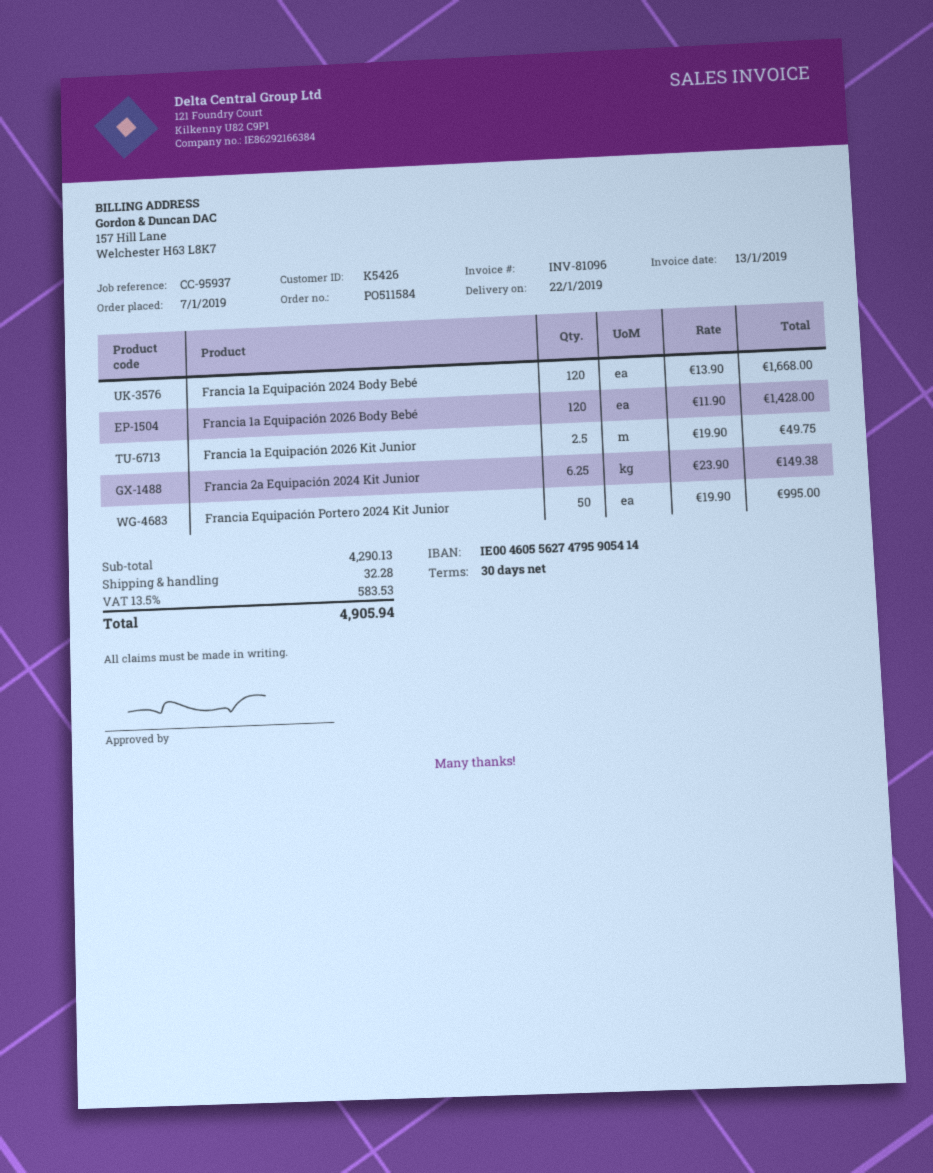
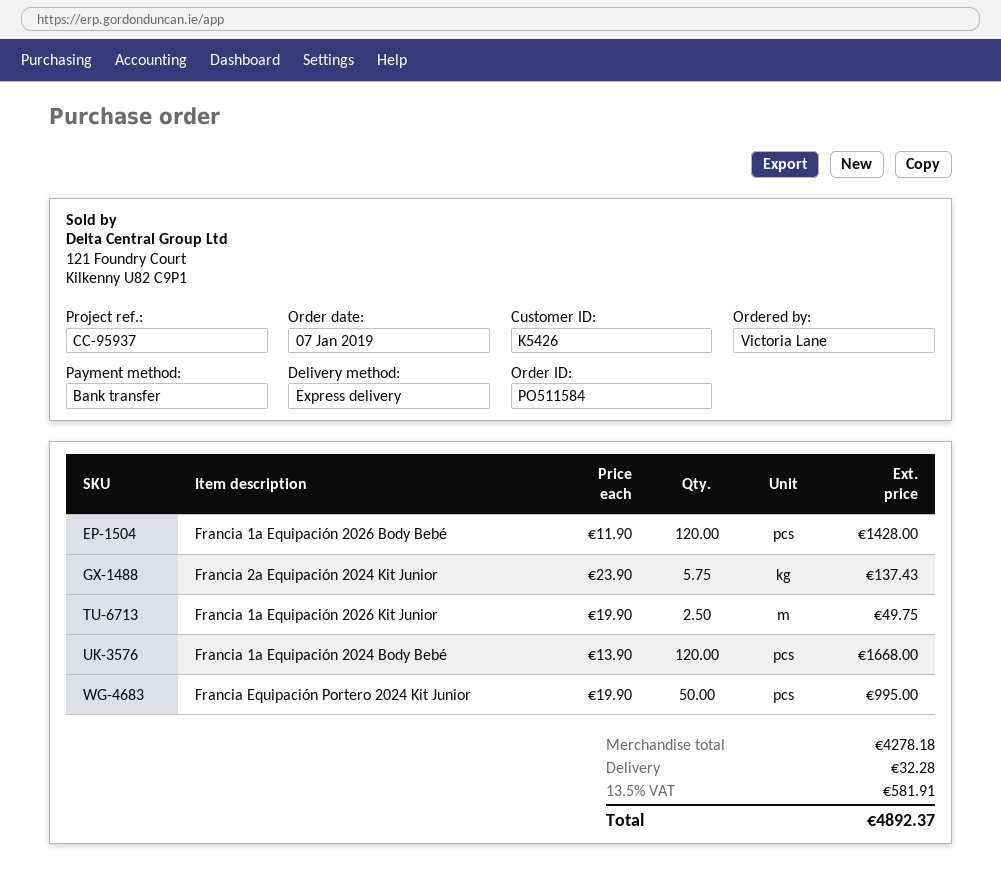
Francia 2a Equipación 2024 Kit Junior: 6.25 x 23.90 = 149.38 -> 5.75 x 23.90 = 137.43
subtotal: 4290.13 -> 4278.18
tax: 13.5% = 583.53 -> 13.5% = 581.91
total: 4905.94 -> 4892.37

